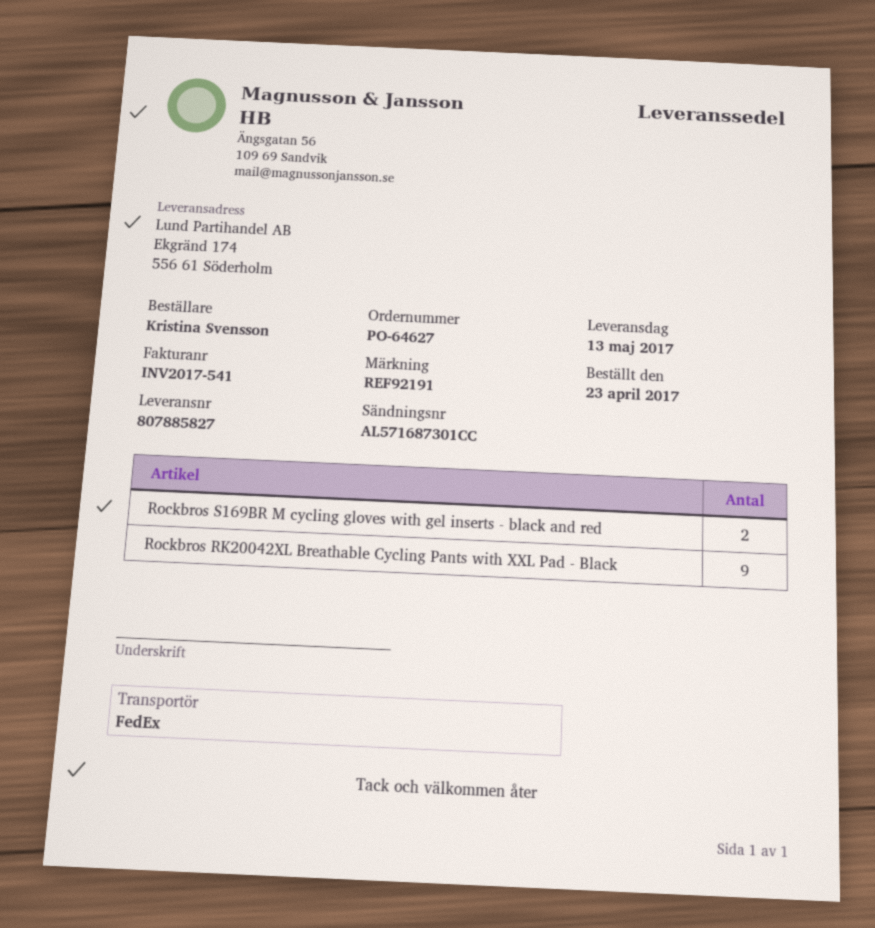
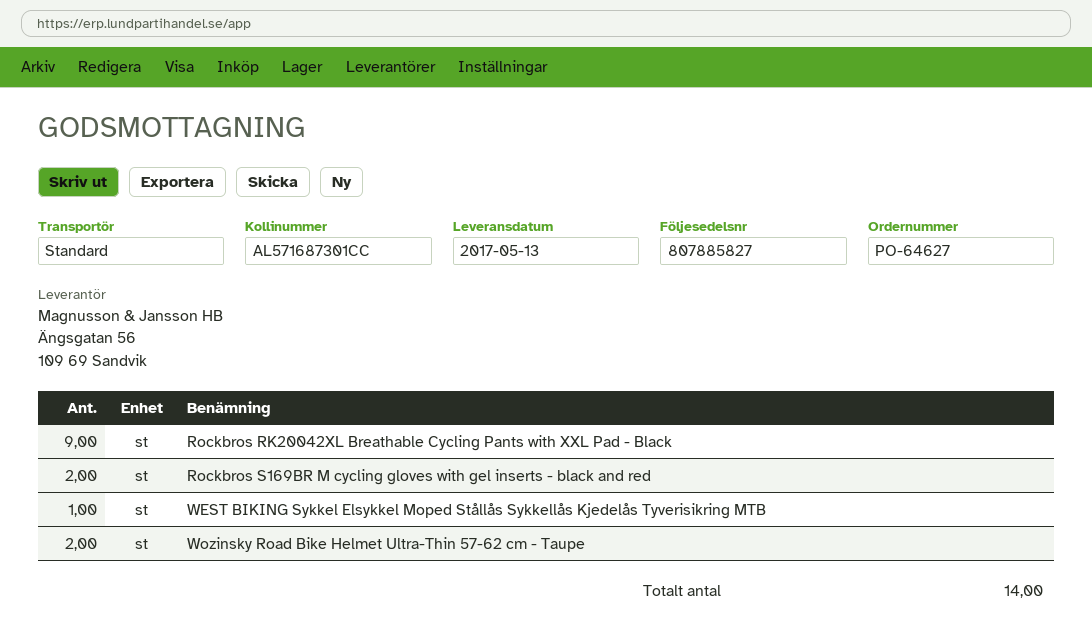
shipping method: FedEx -> standard
WEST BIKING Sykkel Elsykkel Moped Stållås Sykkellås Kjedelås Tyverisikring MTB: none -> 1
Wozinsky Road Bike Helmet Ultra-Thin 57-62 cm - Taupe: none -> 2

